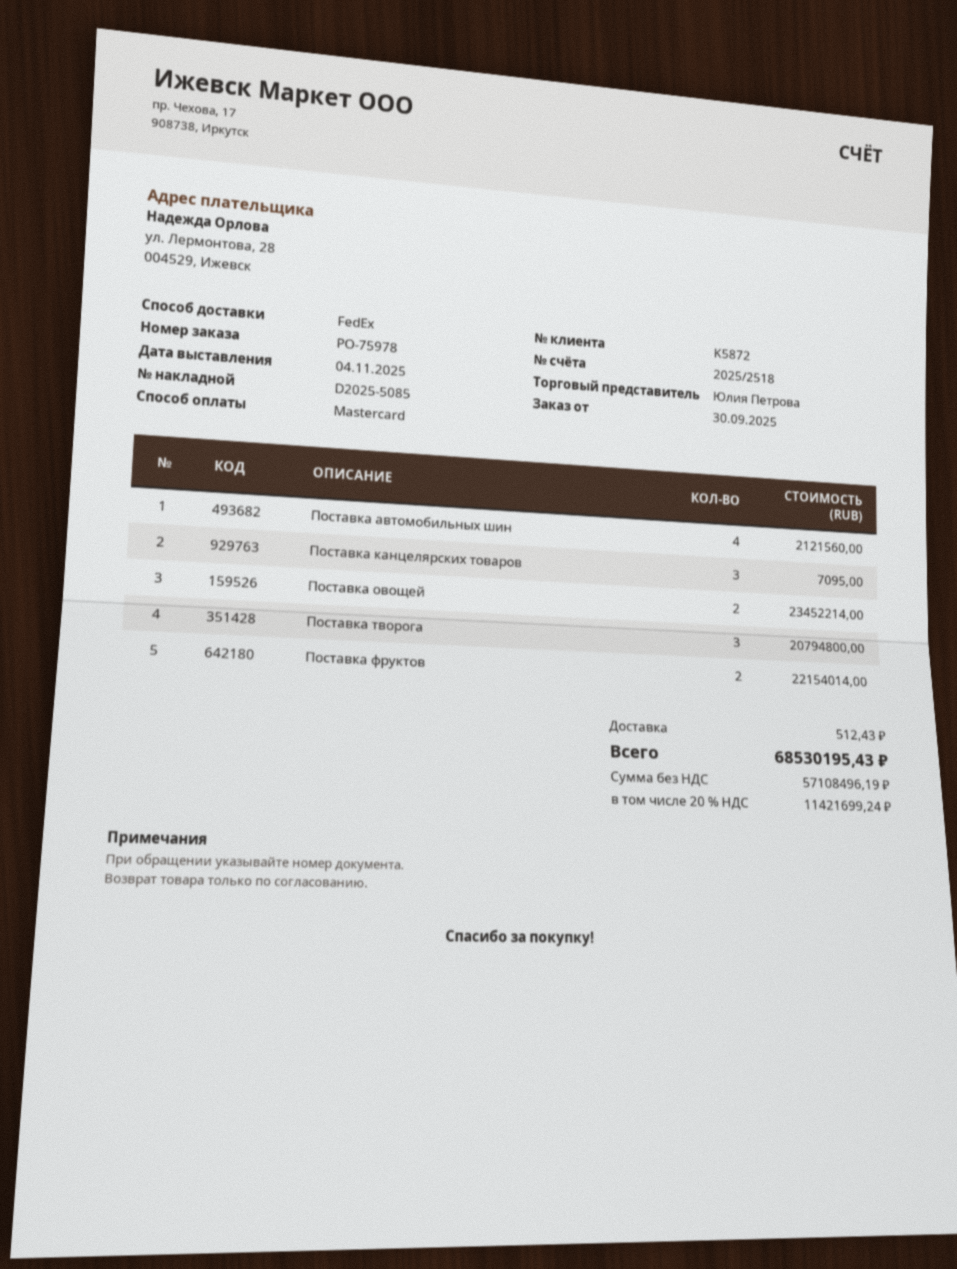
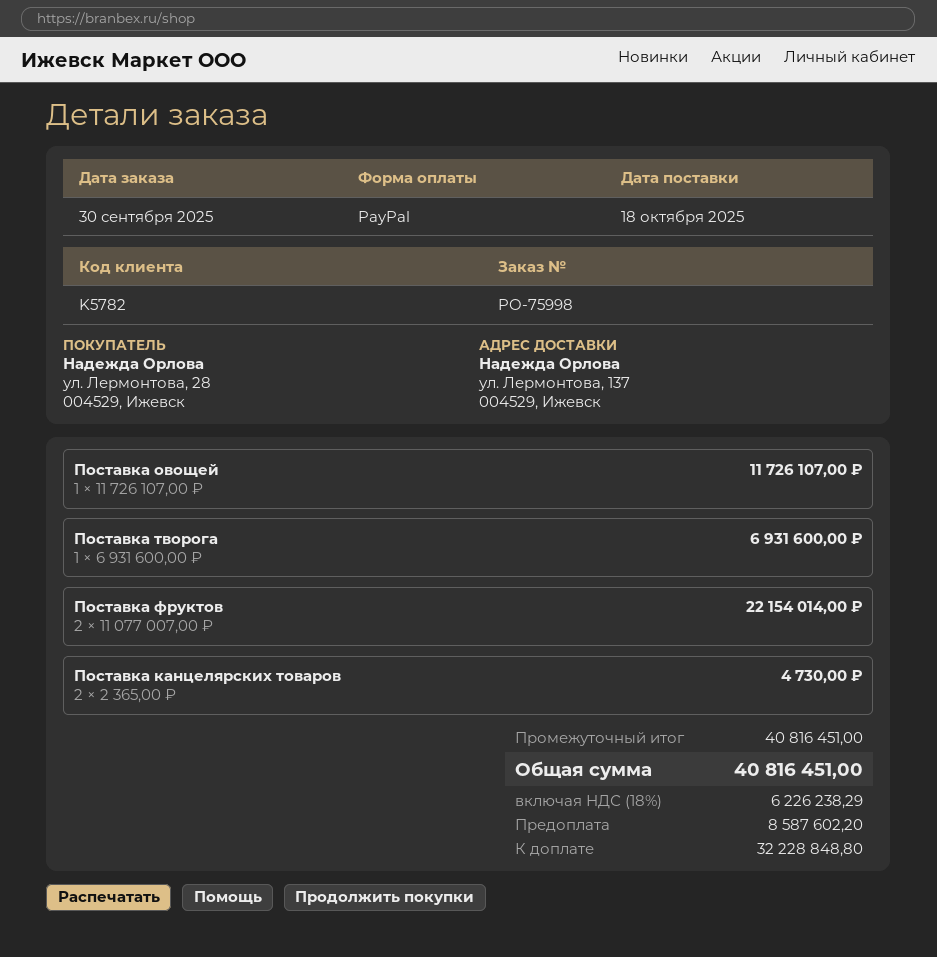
order number: PO-75978 -> PO-75998
customer number: K5872 -> K5782
payment method: Mastercard -> PayPal
Поставка автомобильных шин: 4 for 2121560.00 -> none
Поставка канцелярских товаров: 3 for 7095.00 -> 2 for 4730.00
Поставка овощей: 2 for 23452214.00 -> 1 for 11726107.00
Поставка творога: 3 for 20794800.00 -> 1 for 6931600.00
shipping: 512.43 -> none
tax: 20% = 11421699.24 -> 18% = 6226238.29
total: 68530195.43 -> 40816451.00

